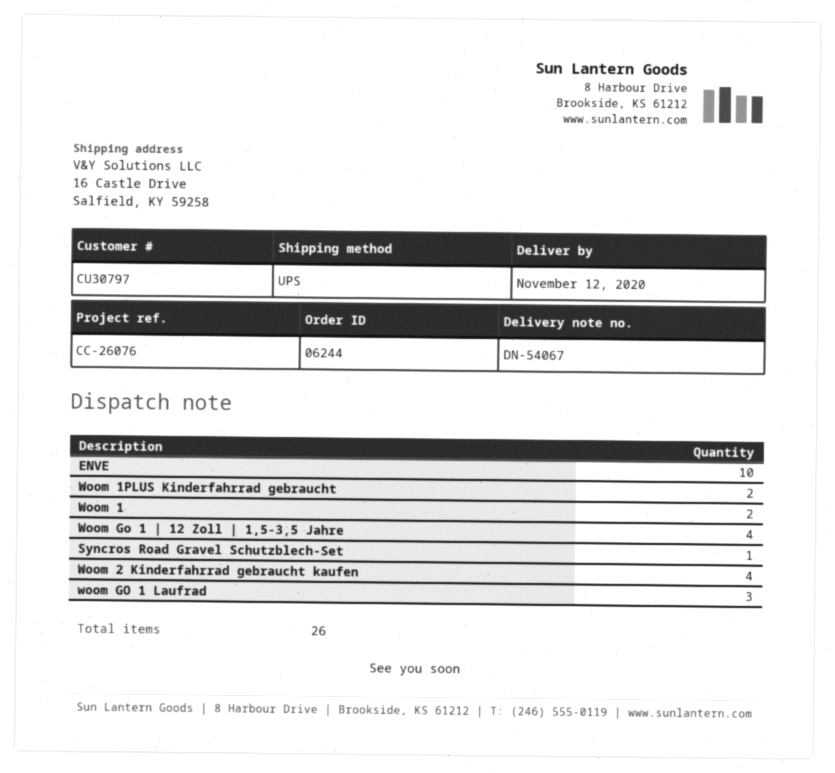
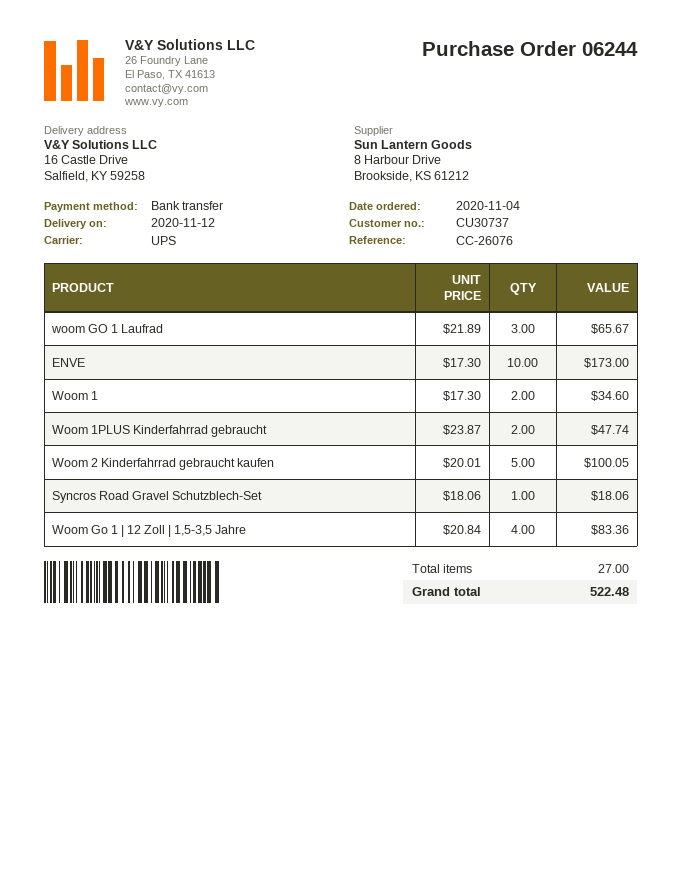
customer number: CU30797 -> CU30737
Woom 2 Kinderfahrrad gebraucht kaufen: 4 -> 5
total quantity: 26 -> 27

